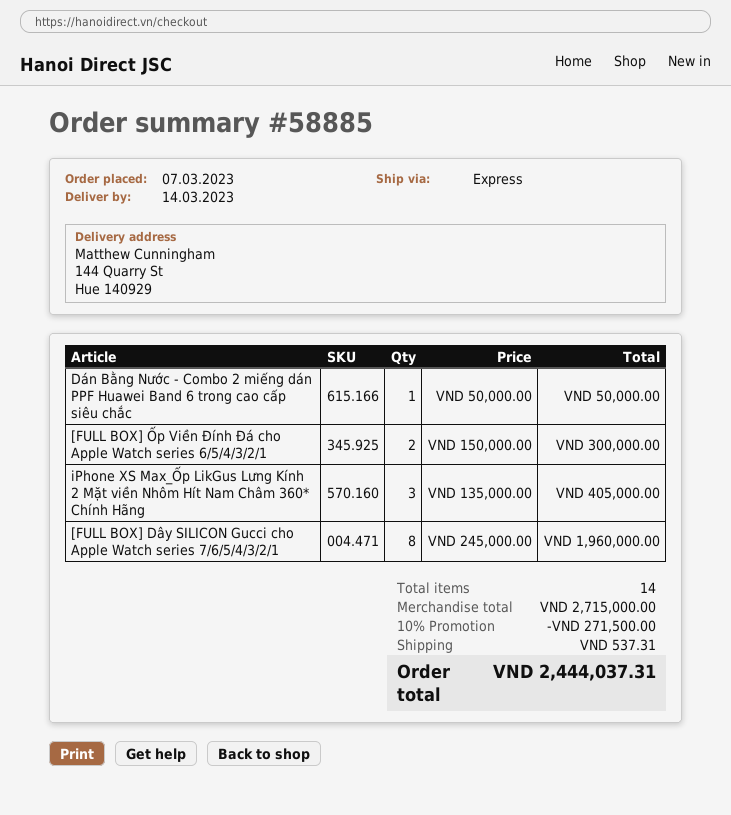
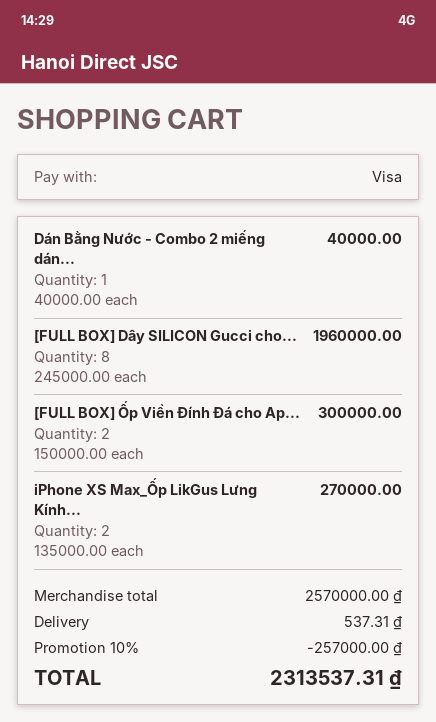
Dán Bằng Nước - Combo 2 miếng dán PPF Huawei Band 6 trong cao cấp siêu chắc: 1 x 50000.00 = 50000.00 -> 1 x 40000.00 = 40000.00
iPhone XS Max_Ốp LikGus Lưng Kính 2 Mặt viền Nhôm Hít Nam Châm 360* Chính Hãng: 3 x 135000.00 = 405000.00 -> 2 x 135000.00 = 270000.00
subtotal: 2715000.00 -> 2570000.00
discount: 10% = 271500.00 -> 10% = 257000.00
total: 2444037.31 -> 2313537.31

